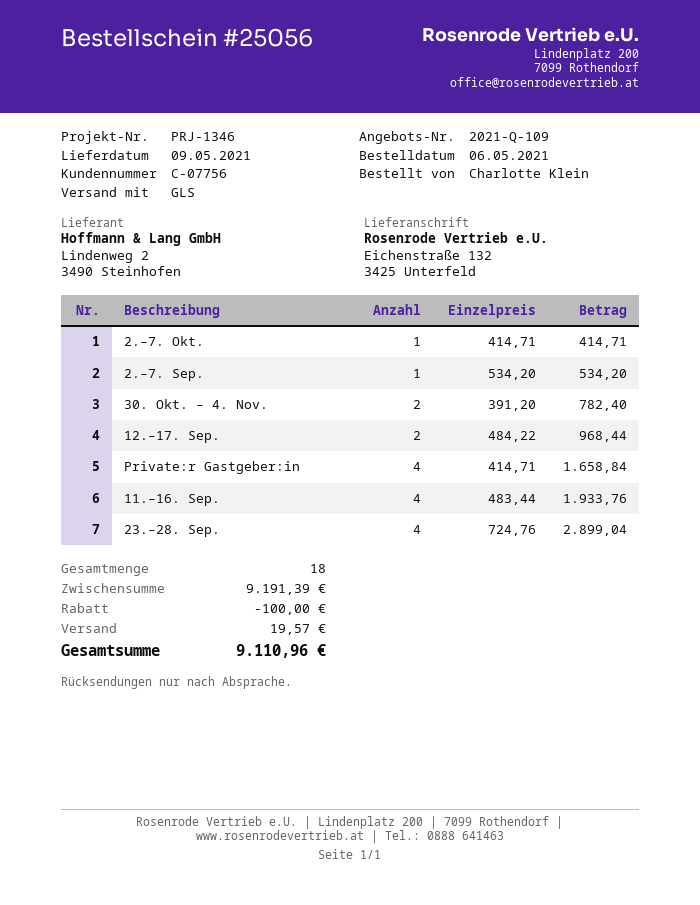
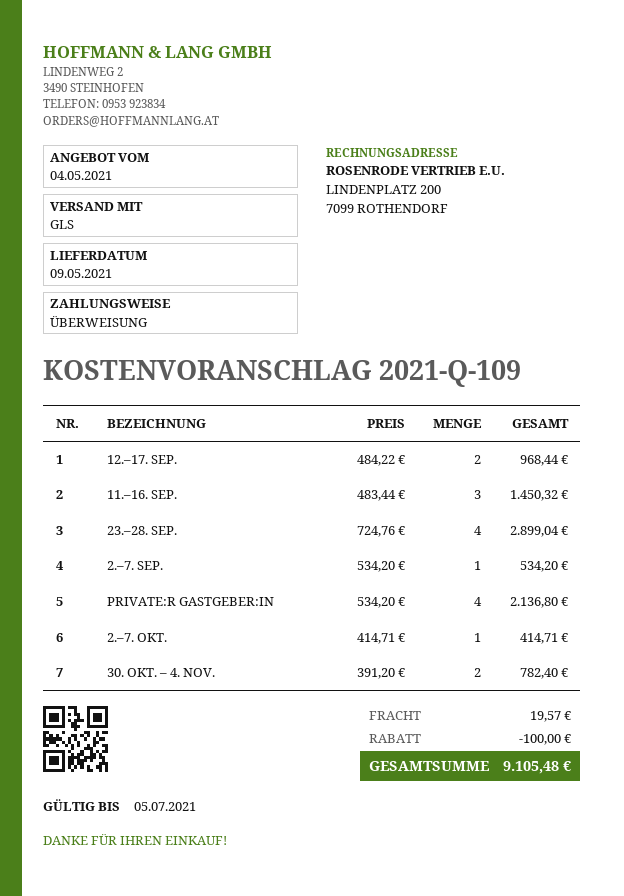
Private:r Gastgeber:in: 4 x 414.71 = 1658.84 -> 4 x 534.20 = 2136.80
11.–16. Sep.: 4 x 483.44 = 1933.76 -> 3 x 483.44 = 1450.32
total: 9110.96 -> 9105.48

